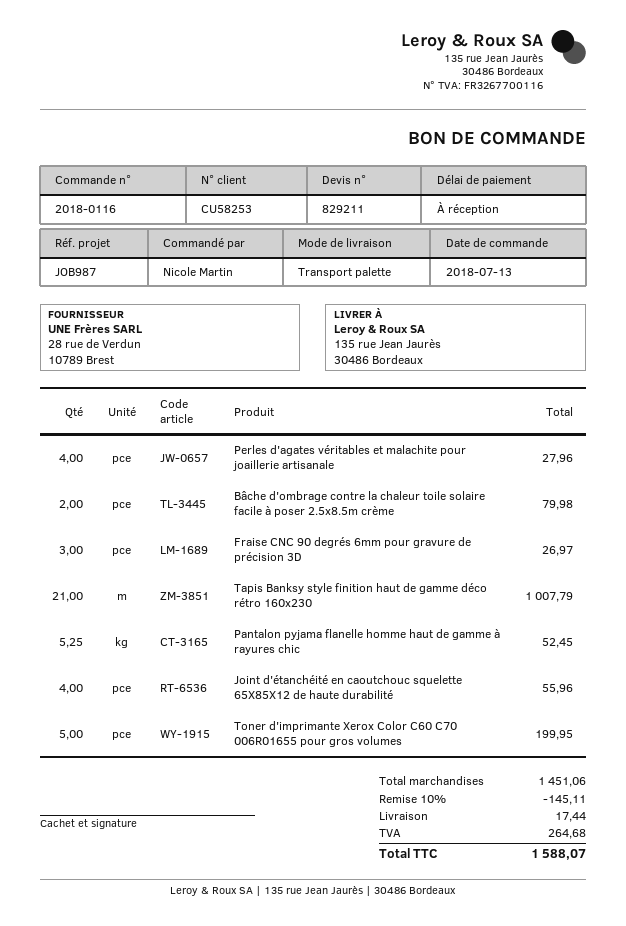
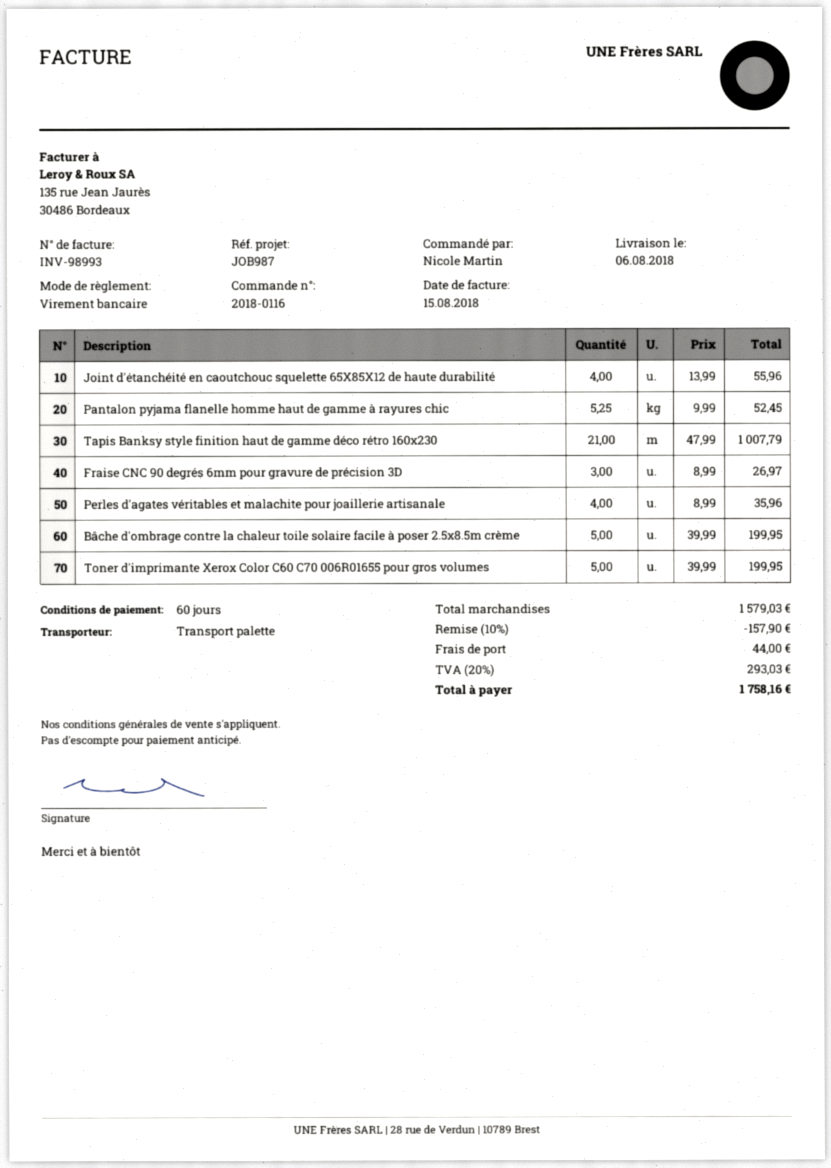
payment terms: on receipt -> 60 days
Perles d'agates véritables et malachite pour joaillerie artisanale: 4 for 27.96 -> 4 for 35.96
Bâche d'ombrage contre la chaleur toile solaire facile à poser 2.5x8.5m crème: 2 for 79.98 -> 5 for 199.95
subtotal: 1451.06 -> 1579.03
discount: 10% = 145.11 -> 10% = 157.90
shipping: 17.44 -> 44.00
tax: 264.68 -> 293.03
total: 1588.07 -> 1758.16

